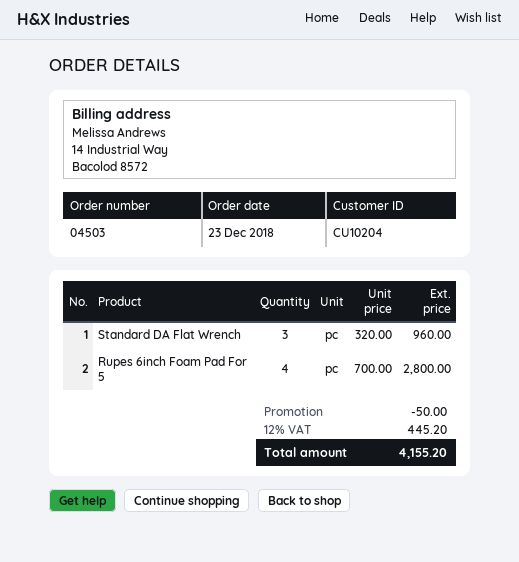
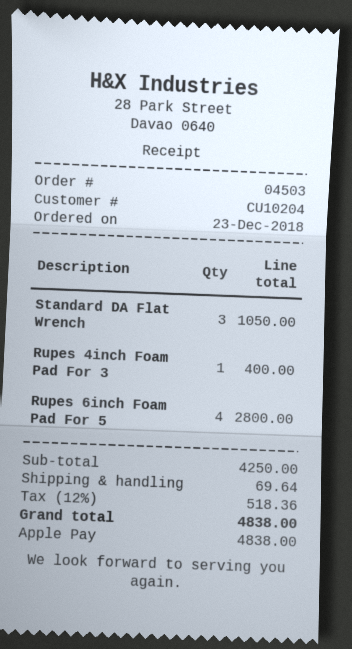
Standard DA Flat Wrench: 3 for 960.00 -> 3 for 1050.00
Rupes 4inch Foam Pad For 3: none -> 1 for 400.00
discount: 50.00 -> none
shipping: none -> 69.64
tax: 12% = 445.20 -> 12% = 518.36
total: 4155.20 -> 4838.00

